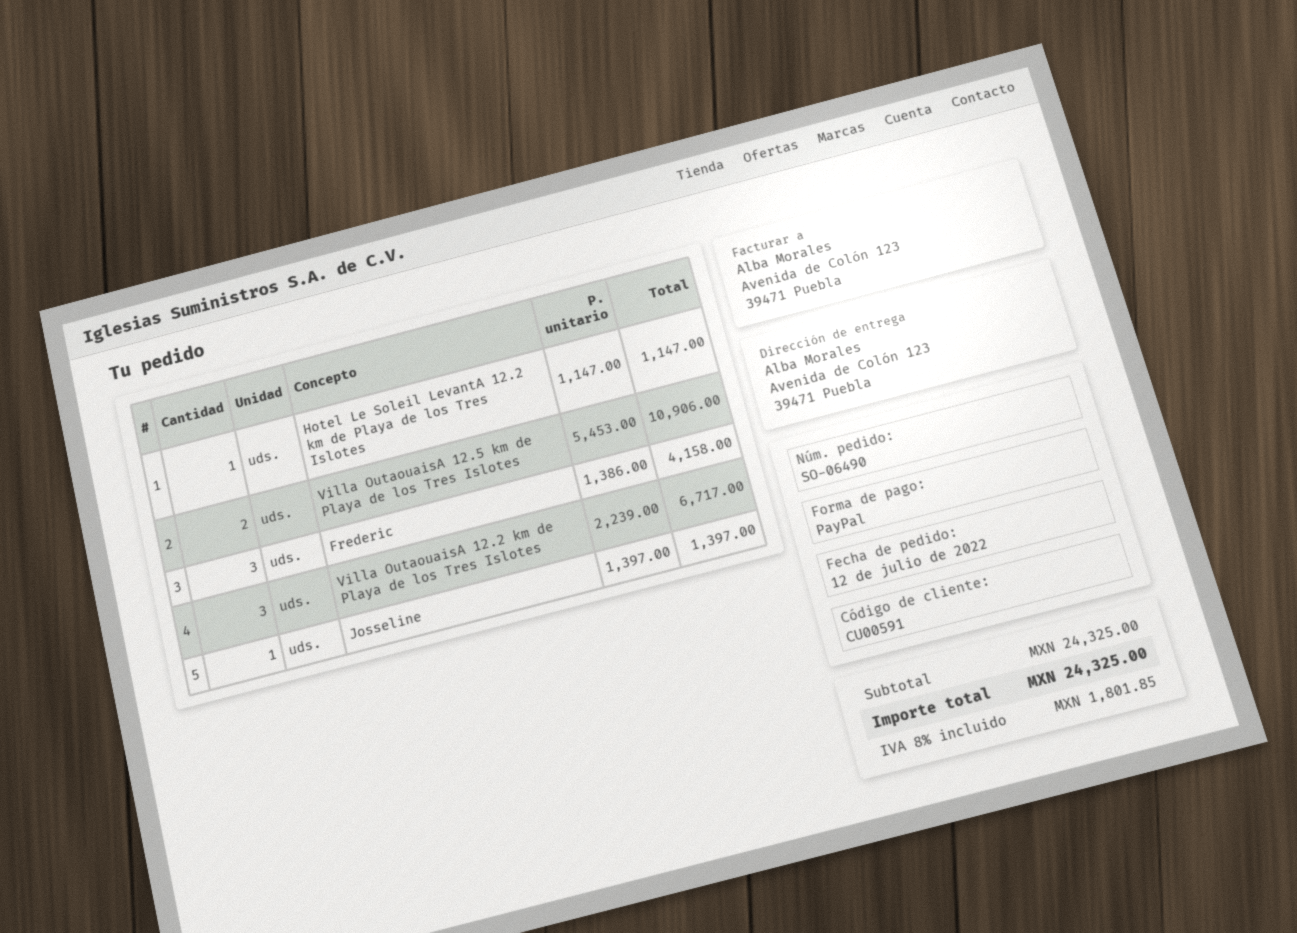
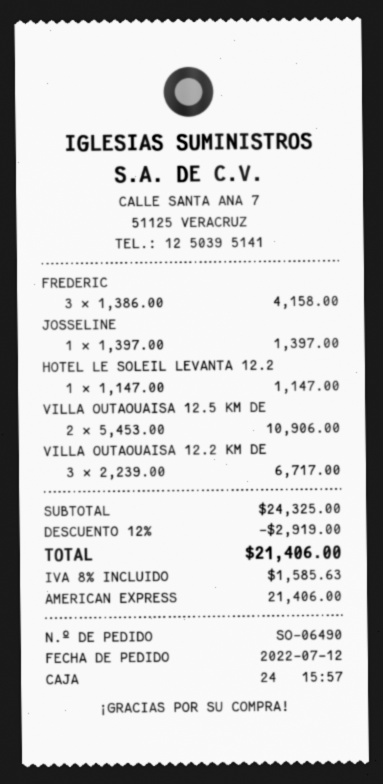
payment method: PayPal -> American Express
discount: none -> 12% = 2919.00
tax: 8% = 1801.85 -> 8% = 1585.63
total: 24325.00 -> 21406.00

